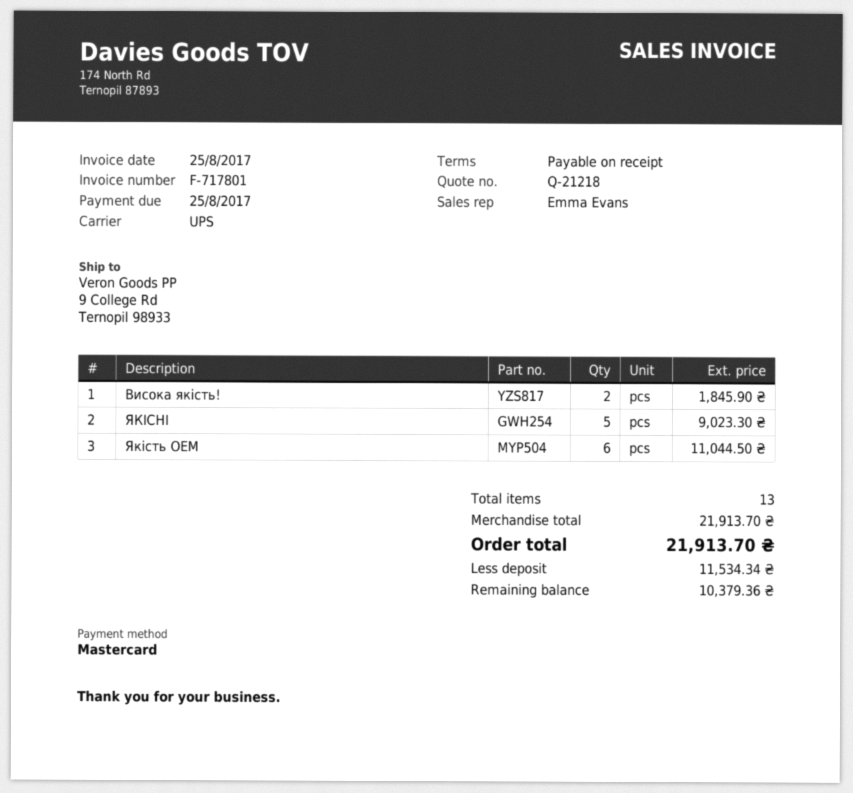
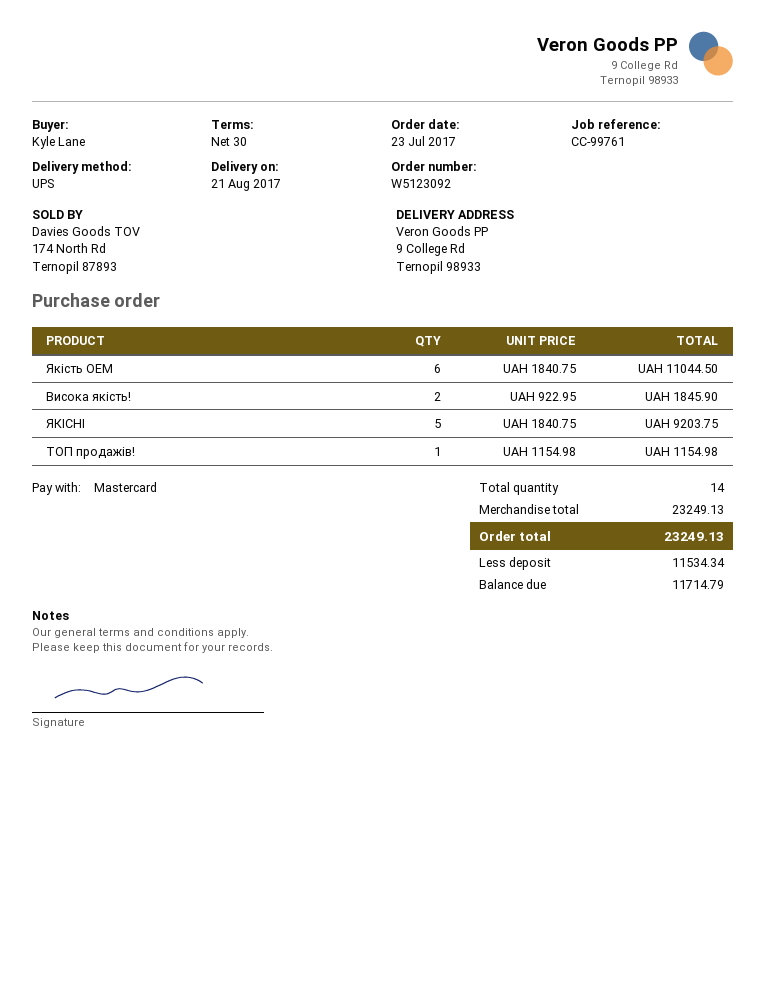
payment terms: on receipt -> 30 days
ЯКІСНІ: 5 for 9023.30 -> 5 for 9203.75
ТОП продажів!: none -> 1 for 1154.98
total quantity: 13 -> 14
subtotal: 21913.70 -> 23249.13
total: 21913.70 -> 23249.13
balance: 10379.36 -> 11714.79

